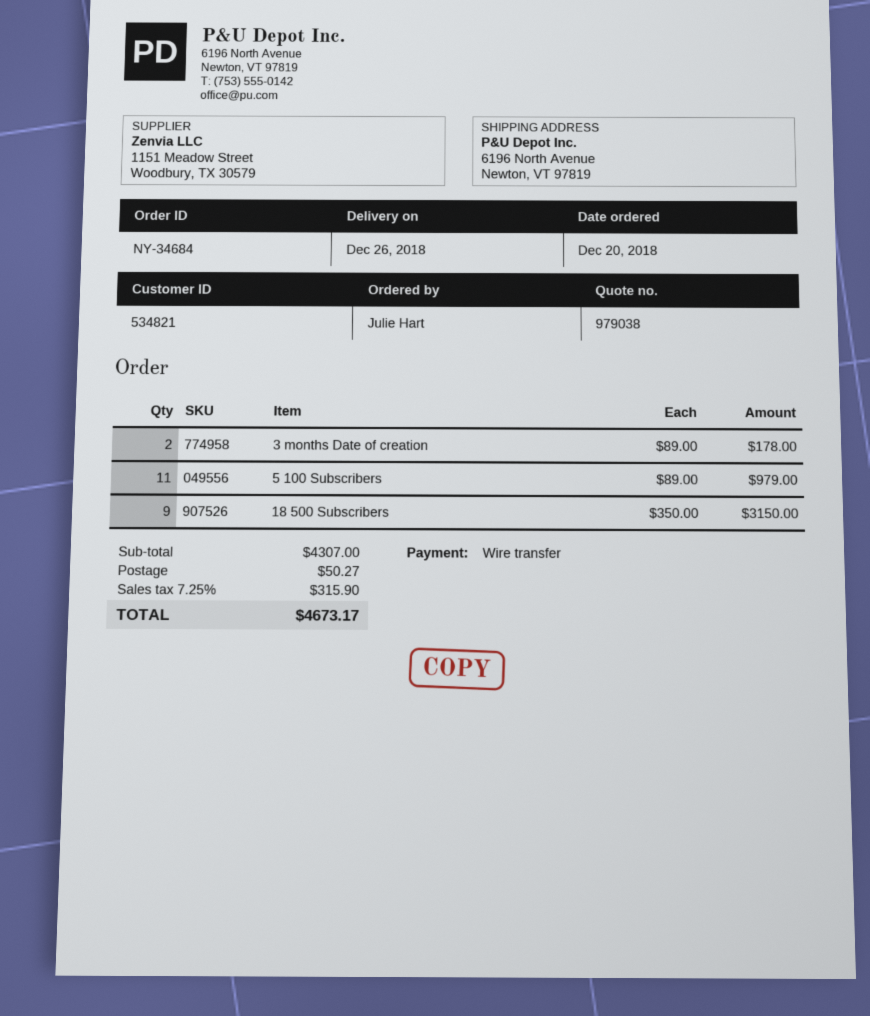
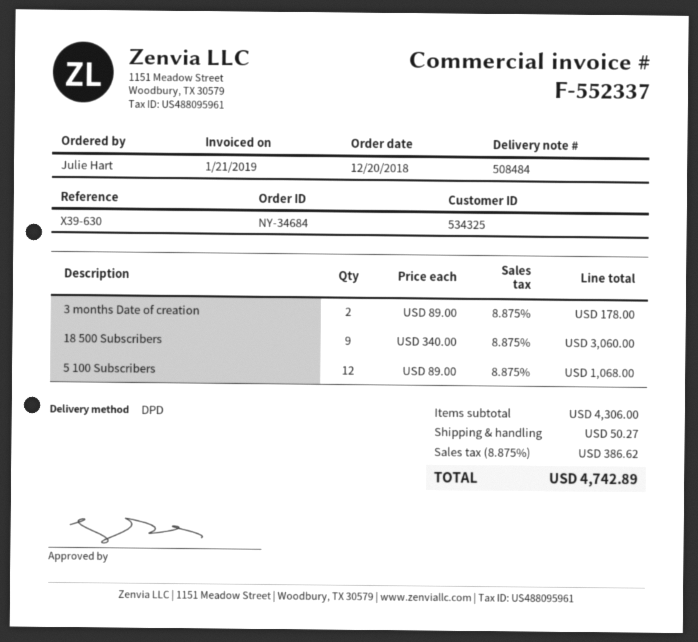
customer number: 534821 -> 534325
5 100 Subscribers: 11 x 89.00 = 979.00 -> 12 x 89.00 = 1068.00
18 500 Subscribers: 9 x 350.00 = 3150.00 -> 9 x 340.00 = 3060.00
subtotal: 4307.00 -> 4306.00
tax: 7.25% = 315.90 -> 8.875% = 386.62
total: 4673.17 -> 4742.89

